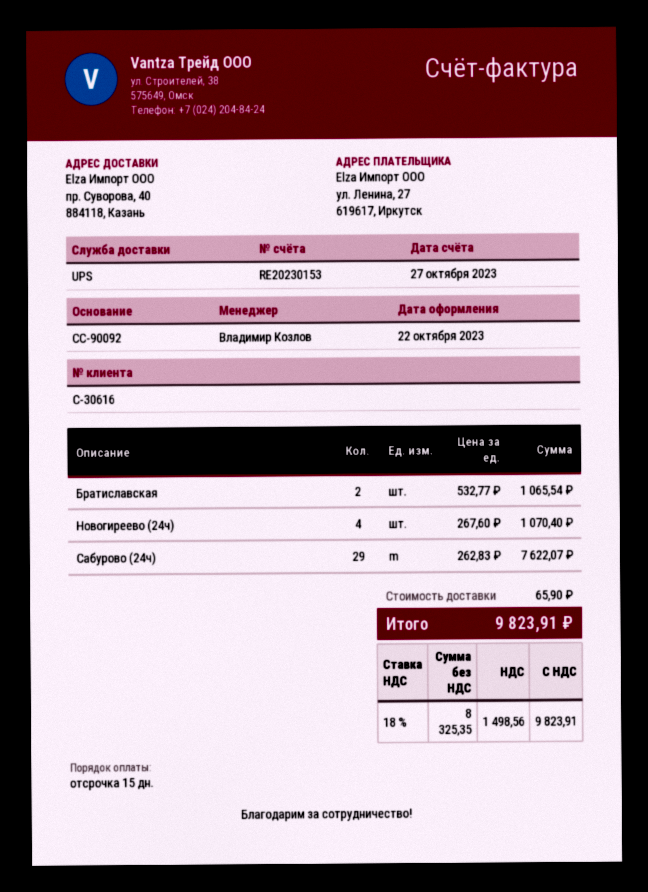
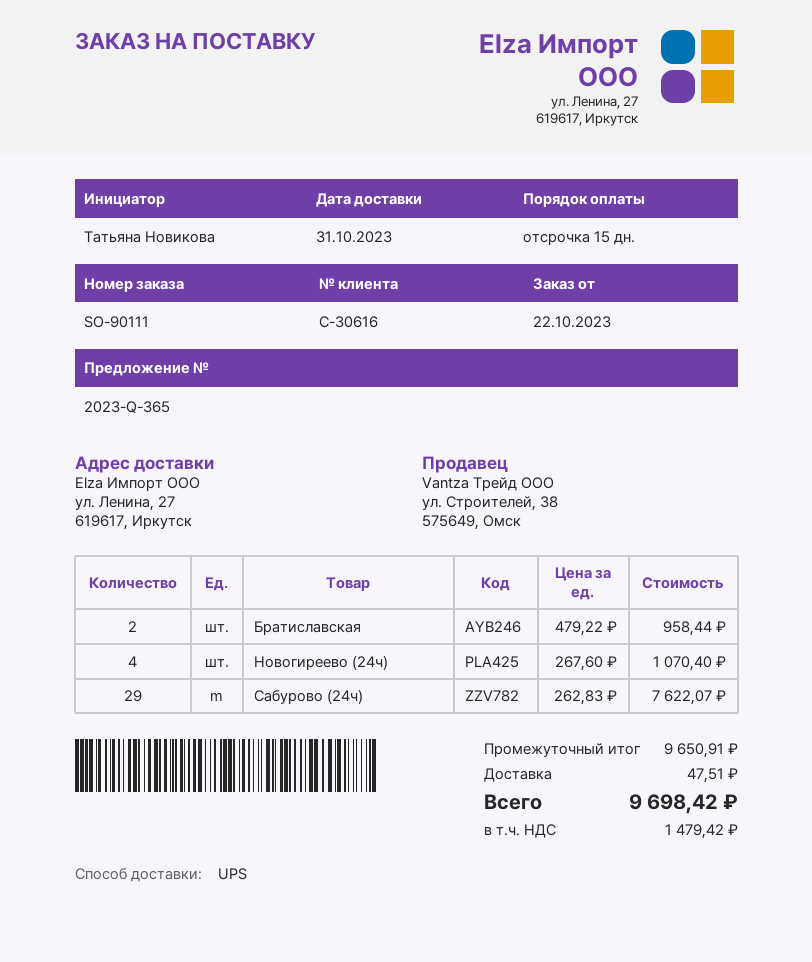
ship to: пр. Суворова, 40, 884118, Казань -> ул. Ленина, 27, 619617, Иркутск
Братиславская: 2 x 532.77 = 1065.54 -> 2 x 479.22 = 958.44
shipping: 65.90 -> 47.51
tax: 1498.56 -> 1479.42
total: 9823.91 -> 9698.42

